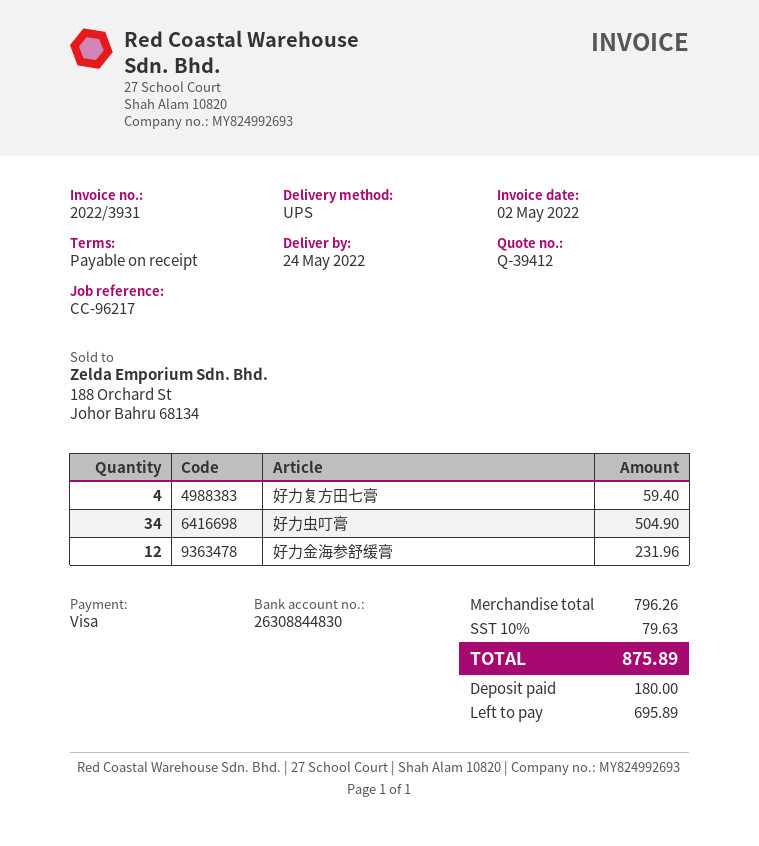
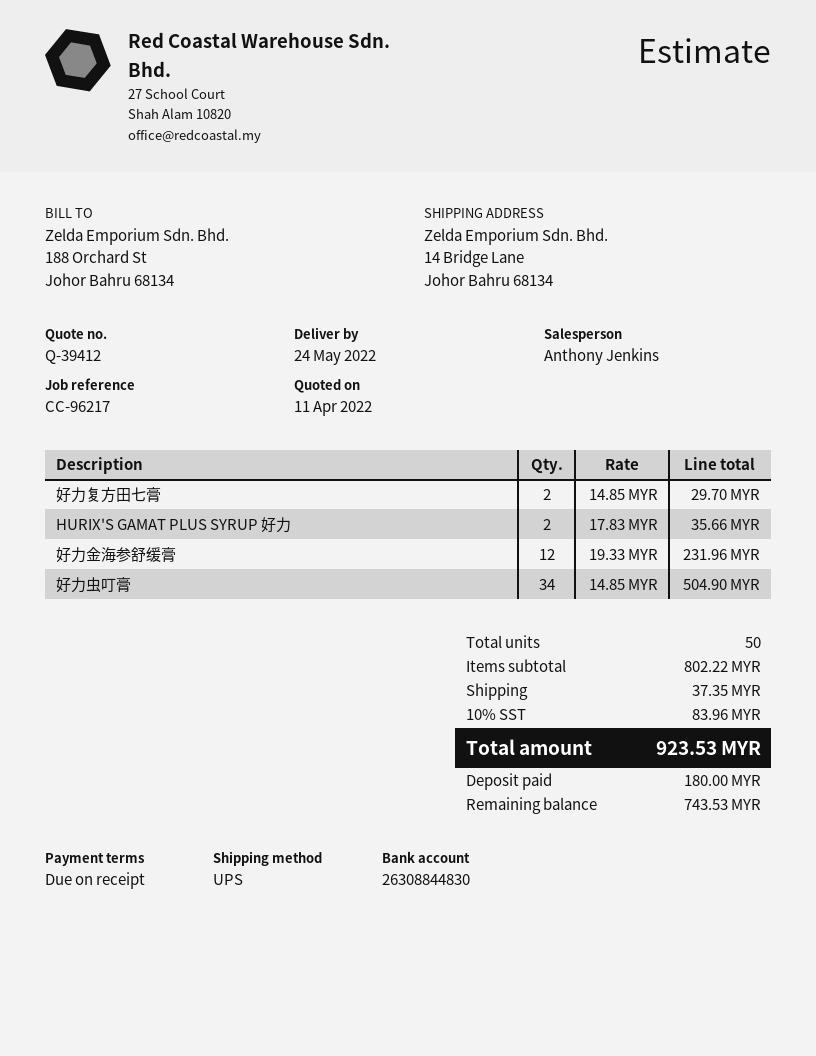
好力复方田七膏: 4 for 59.40 -> 2 for 29.70
HURIX'S GAMAT PLUS SYRUP 好力: none -> 2 for 35.66
subtotal: 796.26 -> 802.22
shipping: none -> 37.35
tax: 10% = 79.63 -> 10% = 83.96
total: 875.89 -> 923.53
balance: 695.89 -> 743.53

